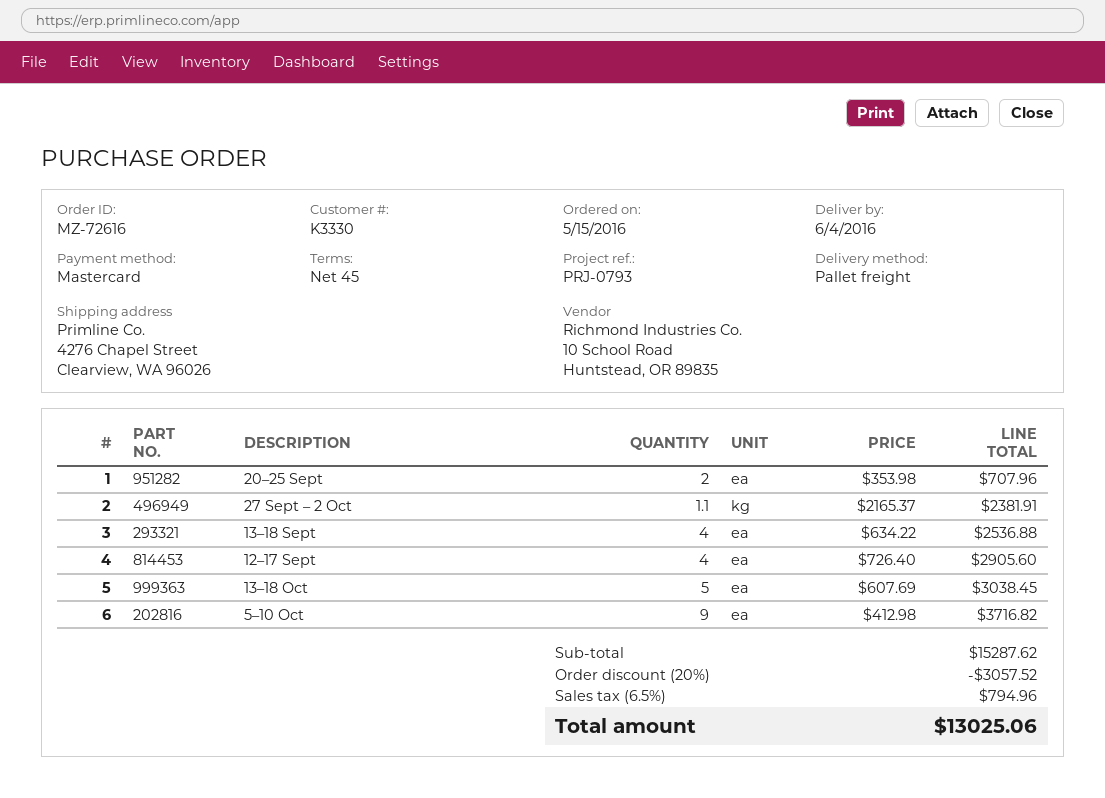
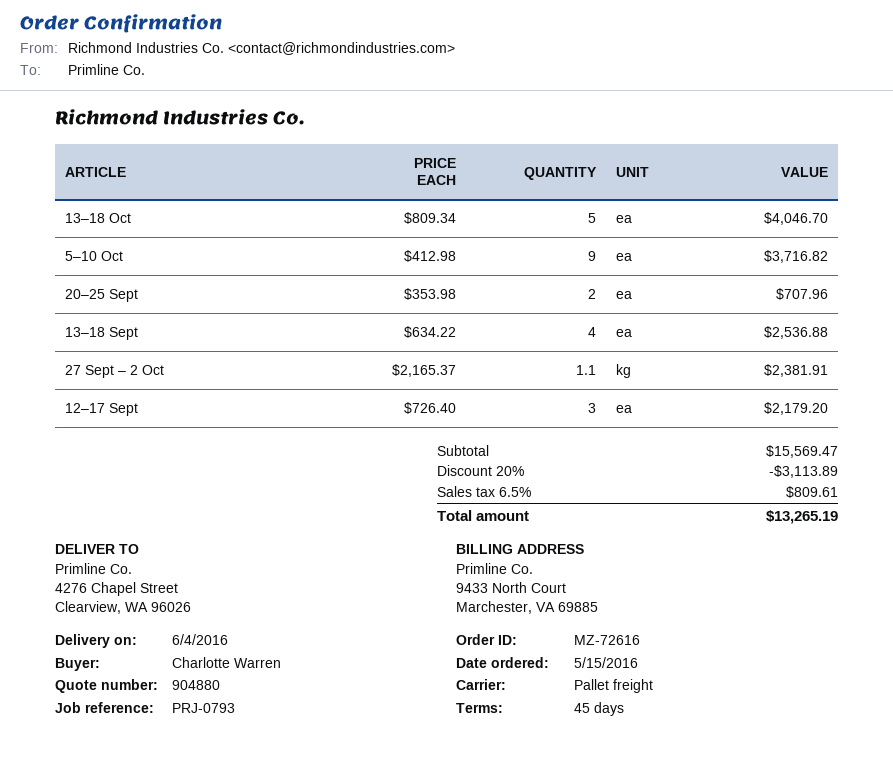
12–17 Sept: 4 x 726.40 = 2905.60 -> 3 x 726.40 = 2179.20
13–18 Oct: 5 x 607.69 = 3038.45 -> 5 x 809.34 = 4046.70
subtotal: 15287.62 -> 15569.47
discount: 20% = 3057.52 -> 20% = 3113.89
tax: 6.5% = 794.96 -> 6.5% = 809.61
total: 13025.06 -> 13265.19

